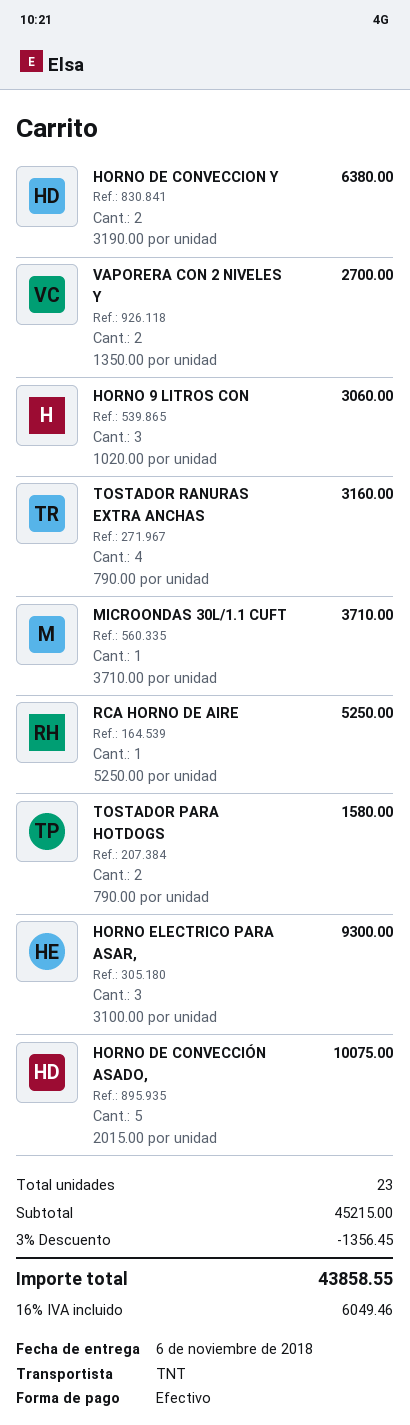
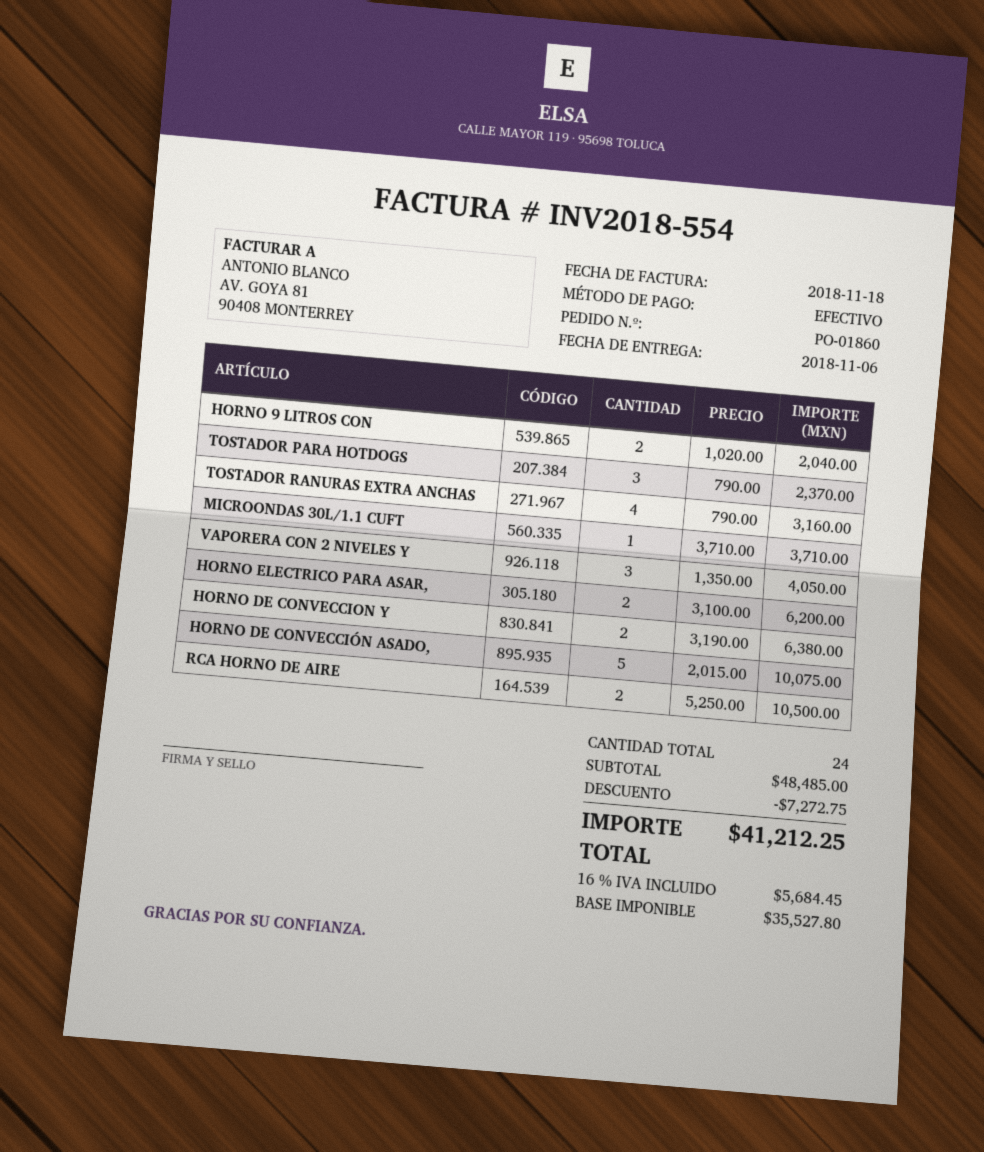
VAPORERA CON 2 NIVELES Y: 2 x 1350.00 = 2700.00 -> 3 x 1350.00 = 4050.00
HORNO 9 LITROS CON: 3 x 1020.00 = 3060.00 -> 2 x 1020.00 = 2040.00
RCA HORNO DE AIRE: 1 x 5250.00 = 5250.00 -> 2 x 5250.00 = 10500.00
TOSTADOR PARA HOTDOGS: 2 x 790.00 = 1580.00 -> 3 x 790.00 = 2370.00
HORNO ELECTRICO PARA ASAR,: 3 x 3100.00 = 9300.00 -> 2 x 3100.00 = 6200.00
total quantity: 23 -> 24
subtotal: 45215.00 -> 48485.00
discount: 1356.45 -> 7272.75
tax: 16% = 6049.46 -> 16% = 5684.45
total: 43858.55 -> 41212.25

